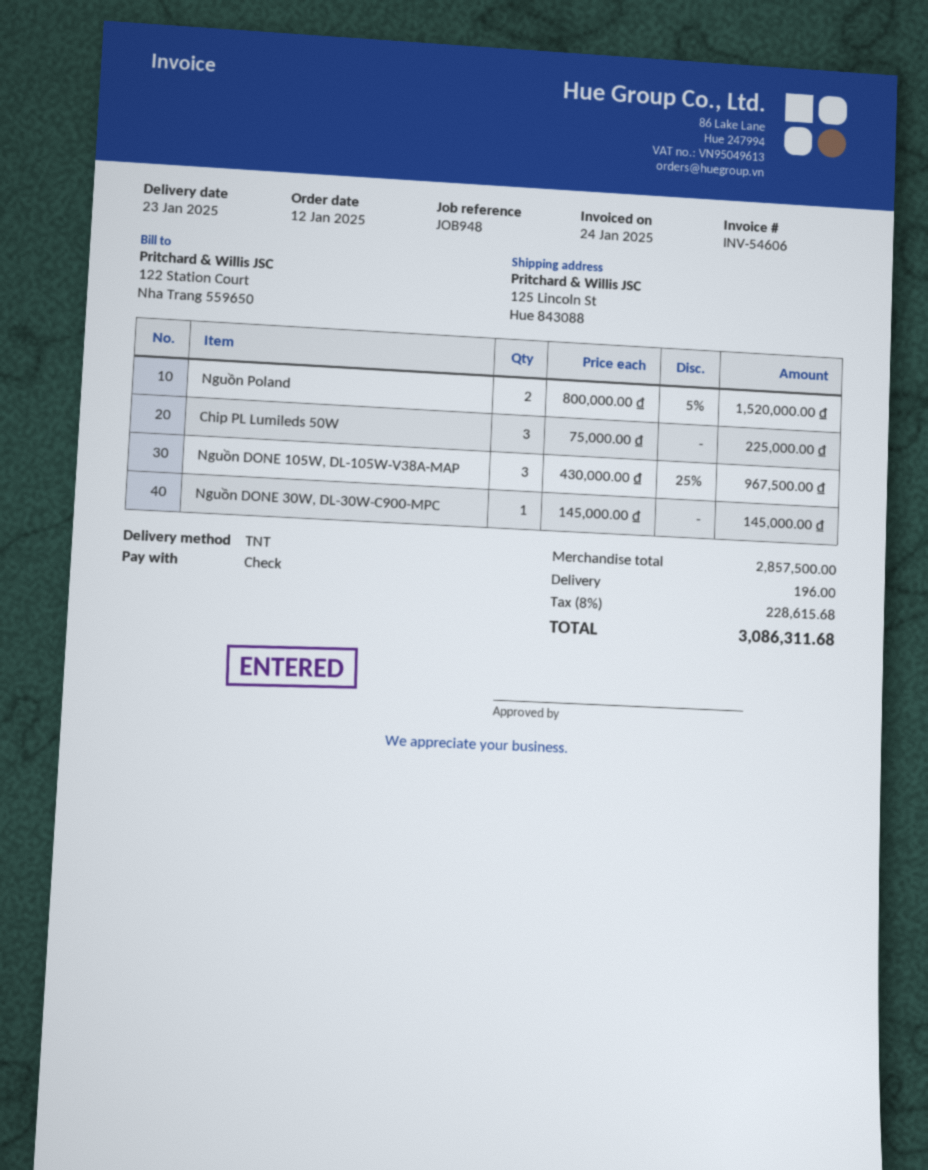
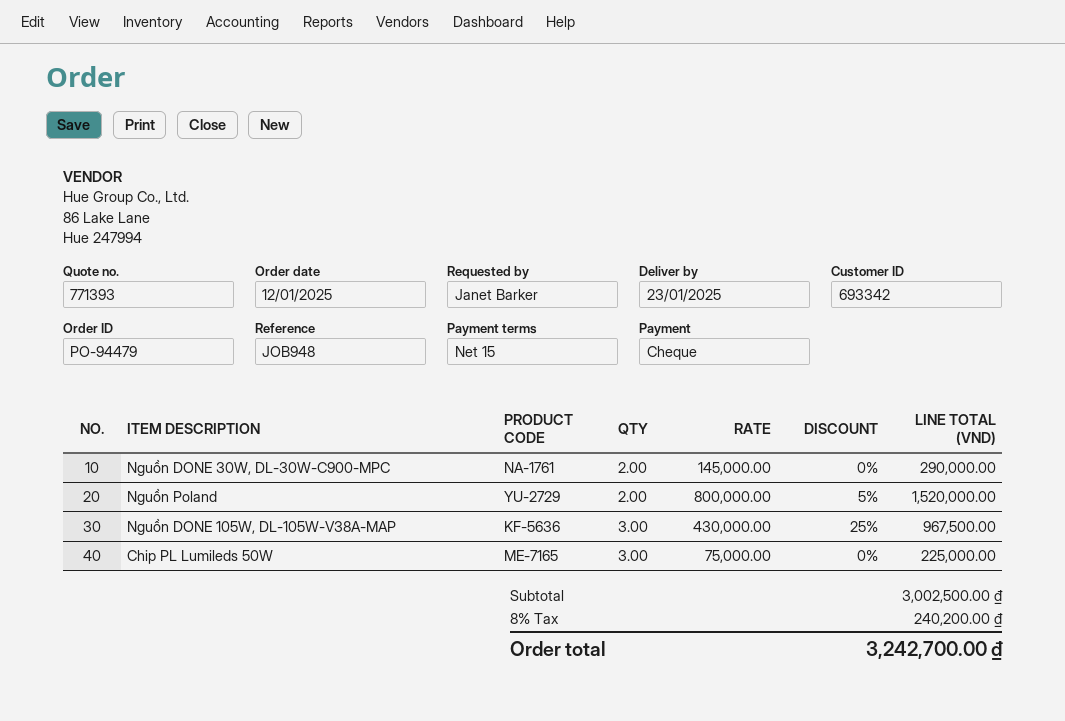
Nguồn DONE 30W, DL-30W-C900-MPC: 1 x 145000.00 = 145000.00 -> 2 x 145000.00 = 290000.00
subtotal: 2857500.00 -> 3002500.00
shipping: 196.00 -> none
tax: 8% = 228615.68 -> 8% = 240200.00
total: 3086311.68 -> 3242700.00

